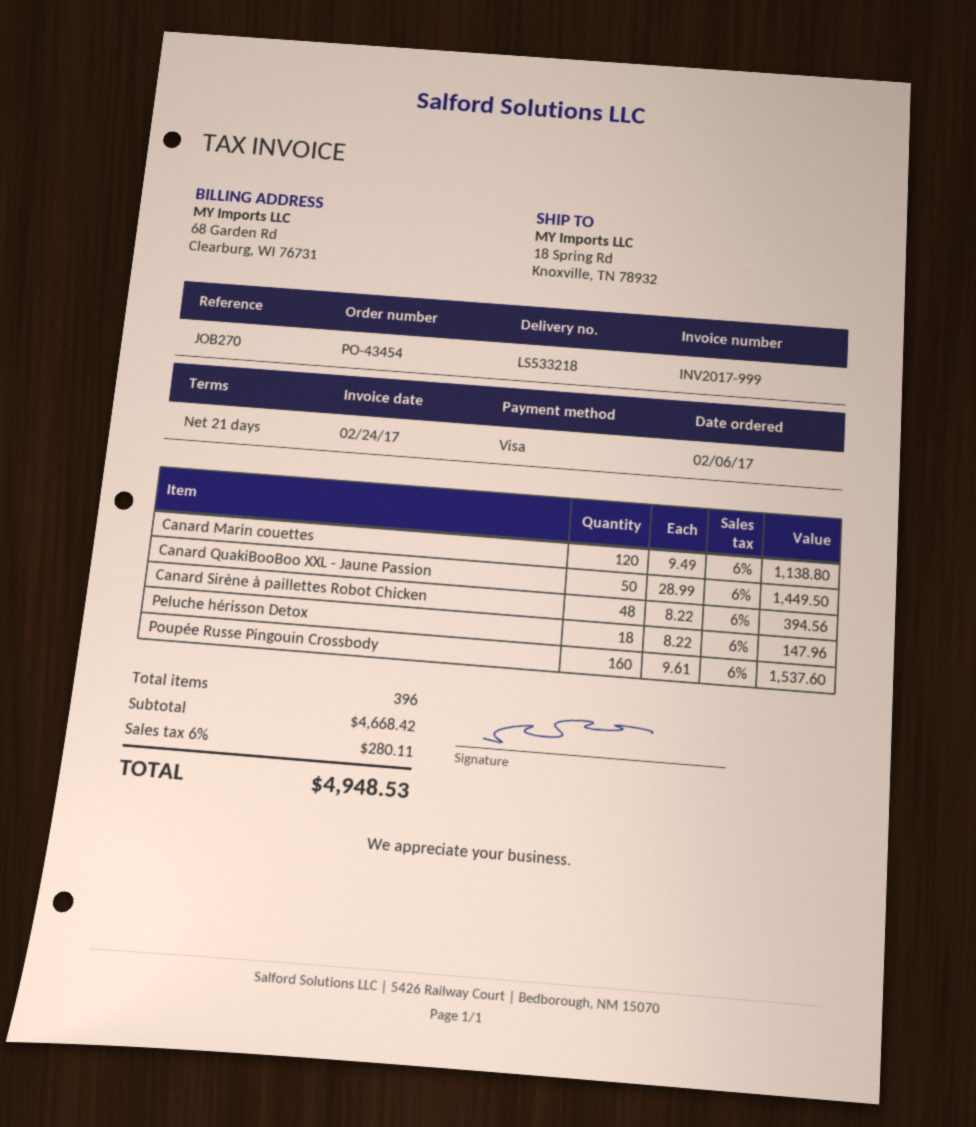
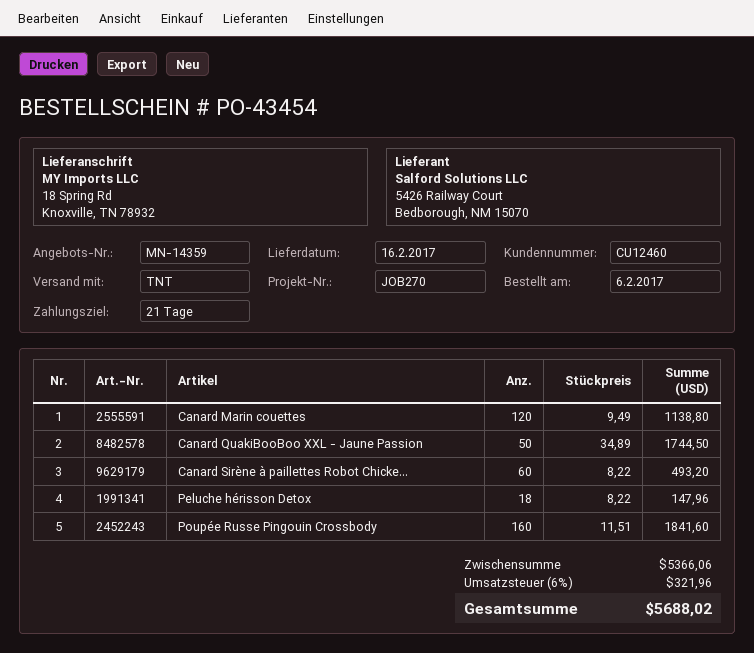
Canard QuakiBooBoo XXL - Jaune Passion: 50 x 28.99 = 1449.50 -> 50 x 34.89 = 1744.50
Canard Sirène à paillettes Robot Chicken: 48 x 8.22 = 394.56 -> 60 x 8.22 = 493.20
Poupée Russe Pingouin Crossbody: 160 x 9.61 = 1537.60 -> 160 x 11.51 = 1841.60
subtotal: 4668.42 -> 5366.06
tax: 6% = 280.11 -> 6% = 321.96
total: 4948.53 -> 5688.02

